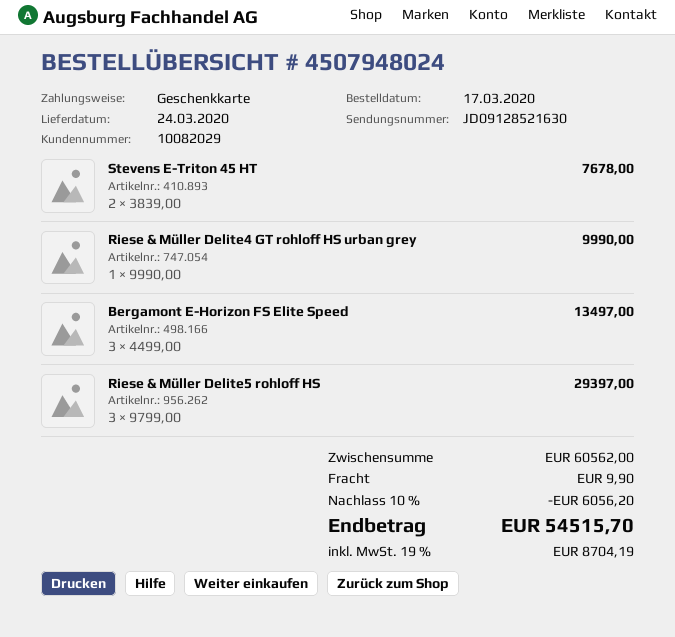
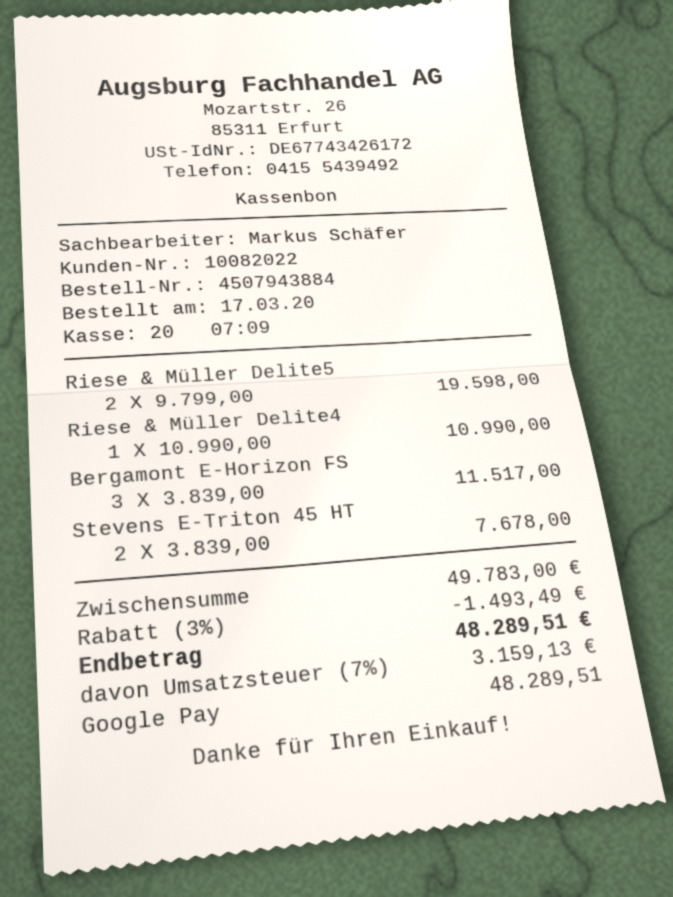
order number: 4507948024 -> 4507943884
customer number: 10082029 -> 10082022
payment method: gift card -> Google Pay
Riese & Müller Delite4 GT rohloff HS urban grey: 1 x 9990.00 = 9990.00 -> 1 x 10990.00 = 10990.00
Bergamont E-Horizon FS Elite Speed: 3 x 4499.00 = 13497.00 -> 3 x 3839.00 = 11517.00
Riese & Müller Delite5 rohloff HS: 3 x 9799.00 = 29397.00 -> 2 x 9799.00 = 19598.00
subtotal: 60562.00 -> 49783.00
discount: 10% = 6056.20 -> 3% = 1493.49
shipping: 9.90 -> none
tax: 19% = 8704.19 -> 7% = 3159.13
total: 54515.70 -> 48289.51

